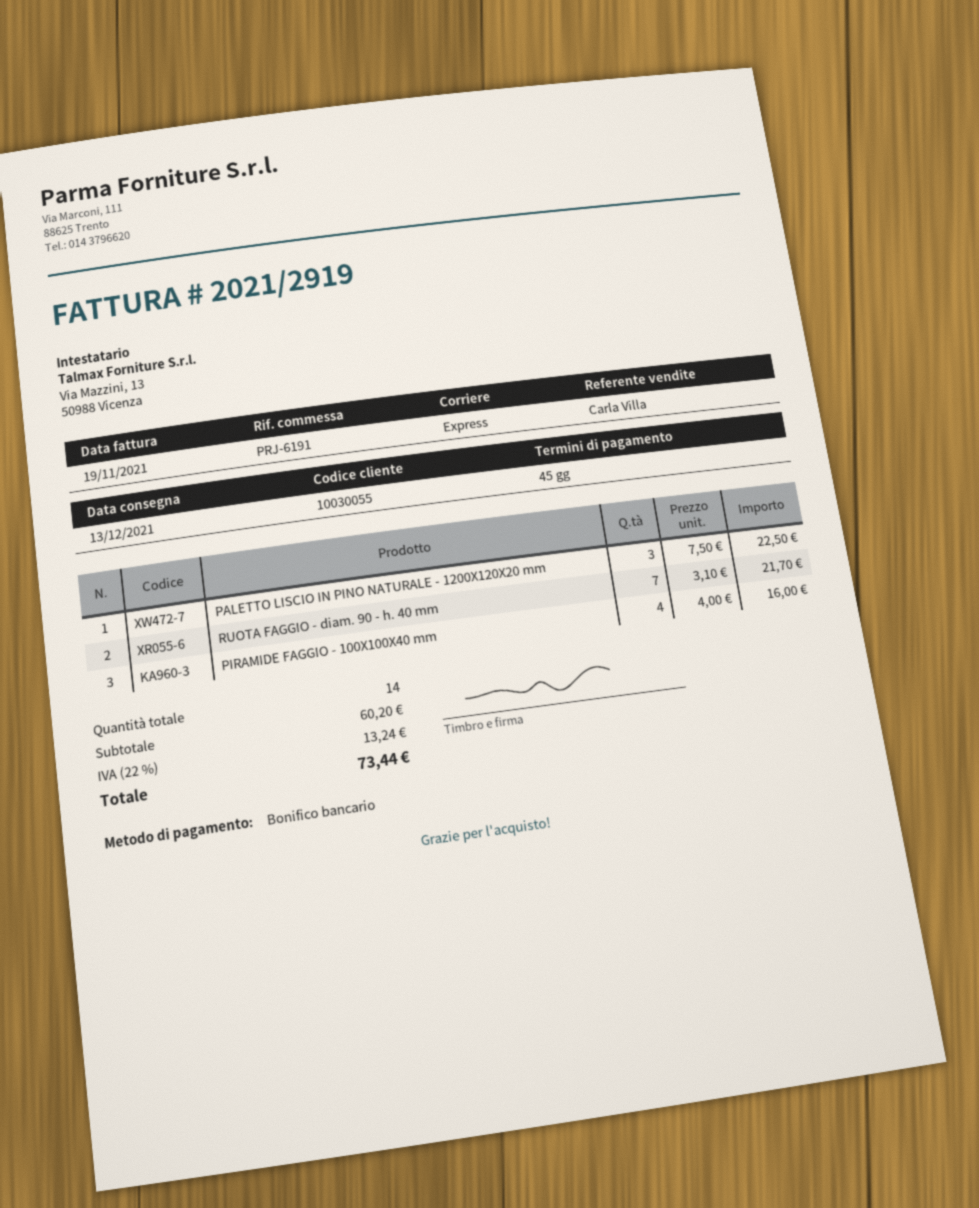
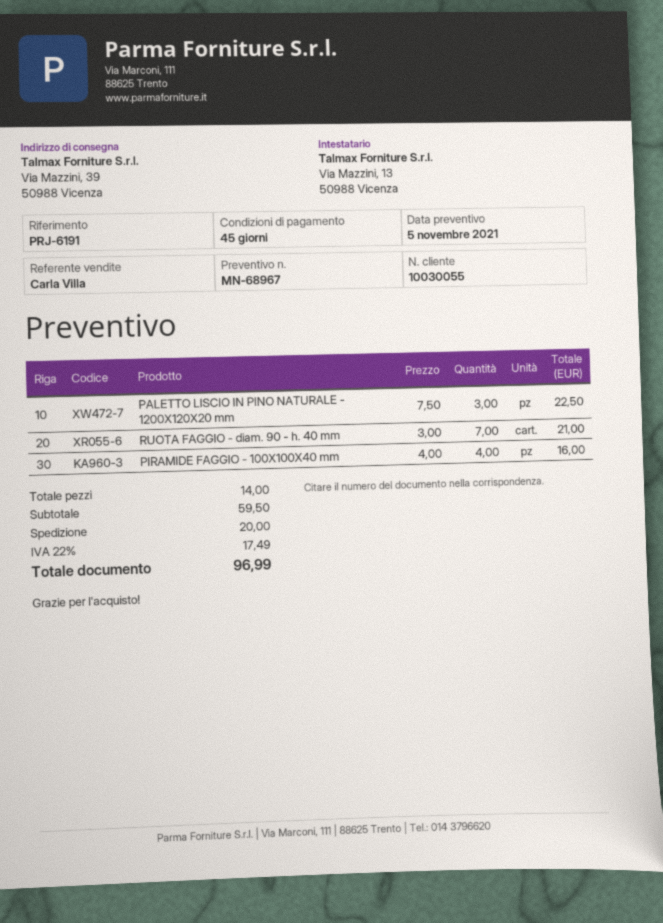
RUOTA FAGGIO - diam. 90 - h. 40 mm: 7 x 3.10 = 21.70 -> 7 x 3.00 = 21.00
subtotal: 60.20 -> 59.50
shipping: none -> 20.00
tax: 22% = 13.24 -> 22% = 17.49
total: 73.44 -> 96.99

